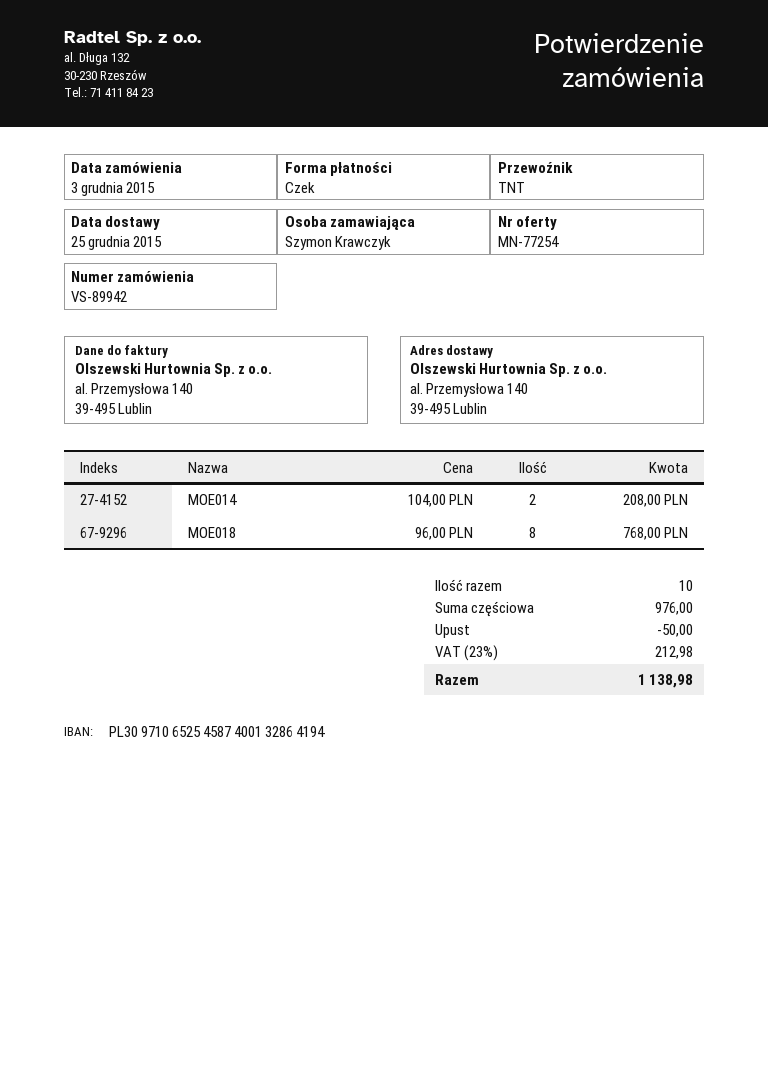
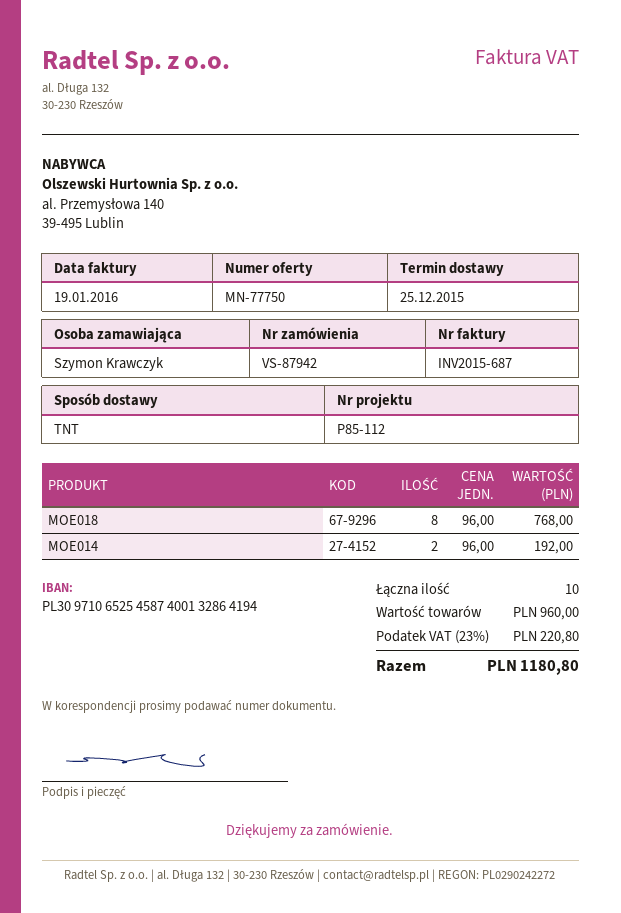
quote number: MN-77254 -> MN-77750
order number: VS-89942 -> VS-87942
MOE014: 2 x 104.00 = 208.00 -> 2 x 96.00 = 192.00
subtotal: 976.00 -> 960.00
discount: 50.00 -> none
tax: 23% = 212.98 -> 23% = 220.80
total: 1138.98 -> 1180.80

